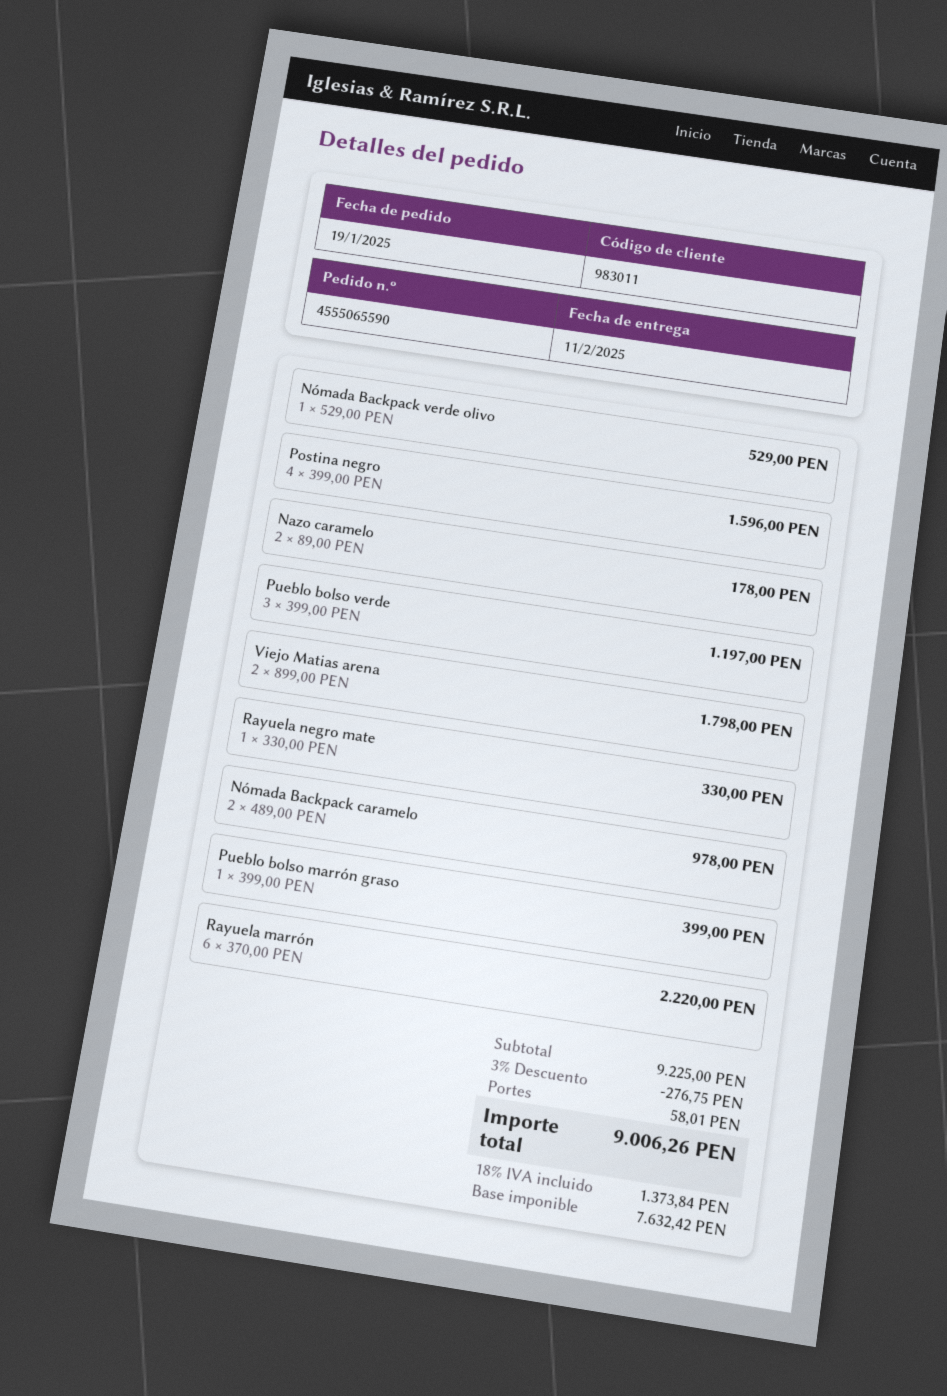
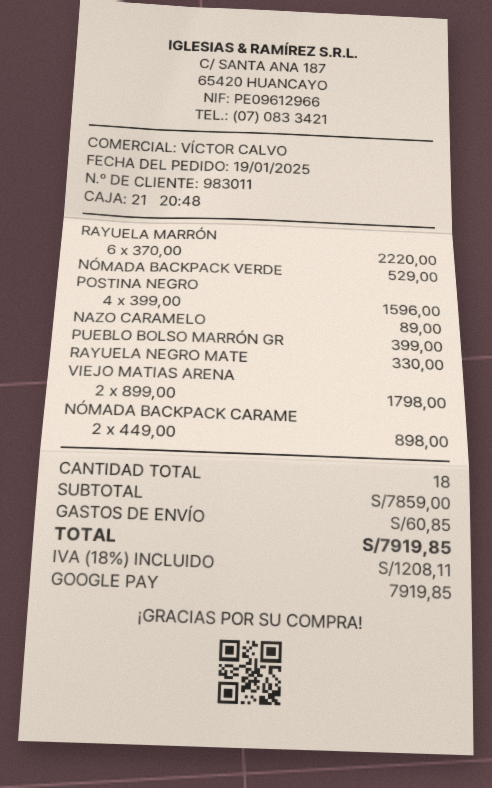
Nazo caramelo: 2 x 89.00 = 178.00 -> 1 x 89.00 = 89.00
Pueblo bolso verde: 3 x 399.00 = 1197.00 -> none
Nómada Backpack caramelo: 2 x 489.00 = 978.00 -> 2 x 449.00 = 898.00
subtotal: 9225.00 -> 7859.00
discount: 3% = 276.75 -> none
shipping: 58.01 -> 60.85
tax: 18% = 1373.84 -> 18% = 1208.11
total: 9006.26 -> 7919.85

